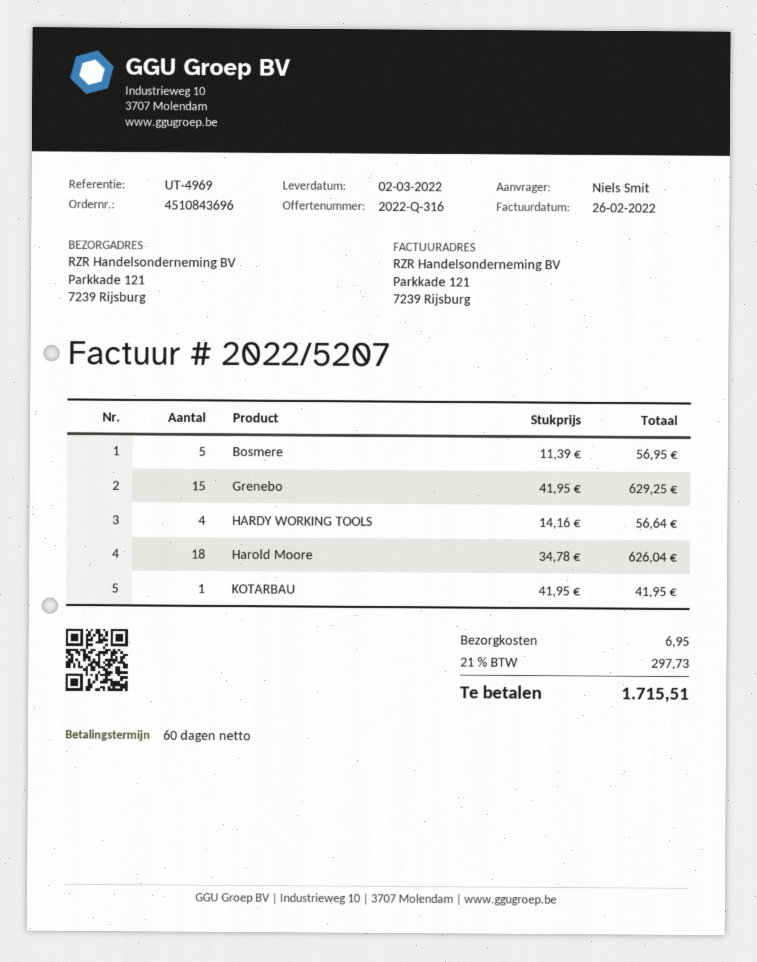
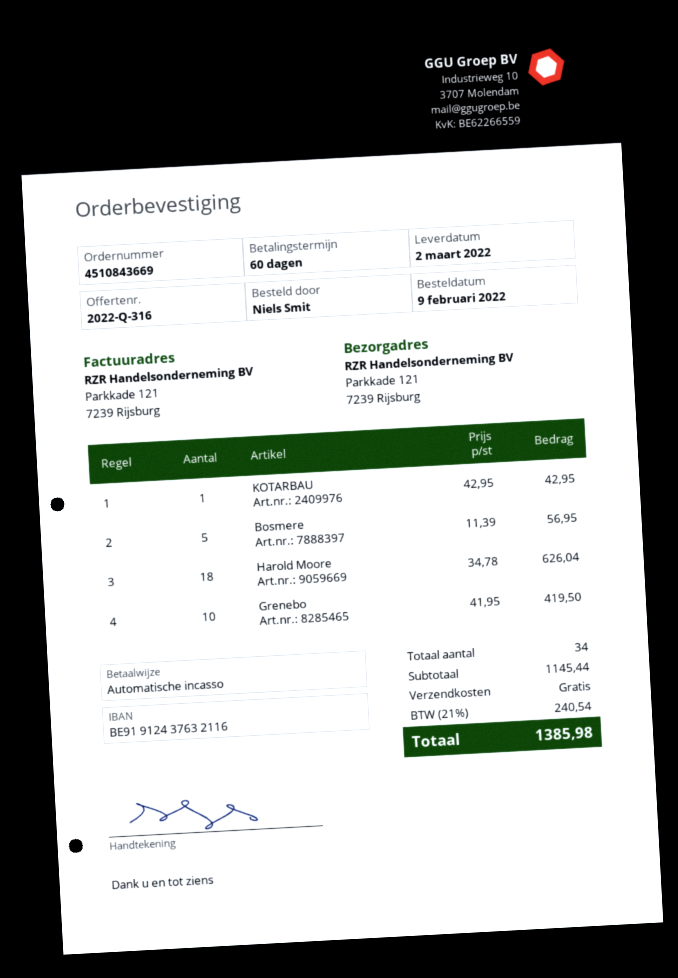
order number: 4510843696 -> 4510843669
Grenebo: 15 x 41.95 = 629.25 -> 10 x 41.95 = 419.50
HARDY WORKING TOOLS: 4 x 14.16 = 56.64 -> none
KOTARBAU: 1 x 41.95 = 41.95 -> 1 x 42.95 = 42.95
shipping: 6.95 -> 0.00
tax: 21% = 297.73 -> 21% = 240.54
total: 1715.51 -> 1385.98

